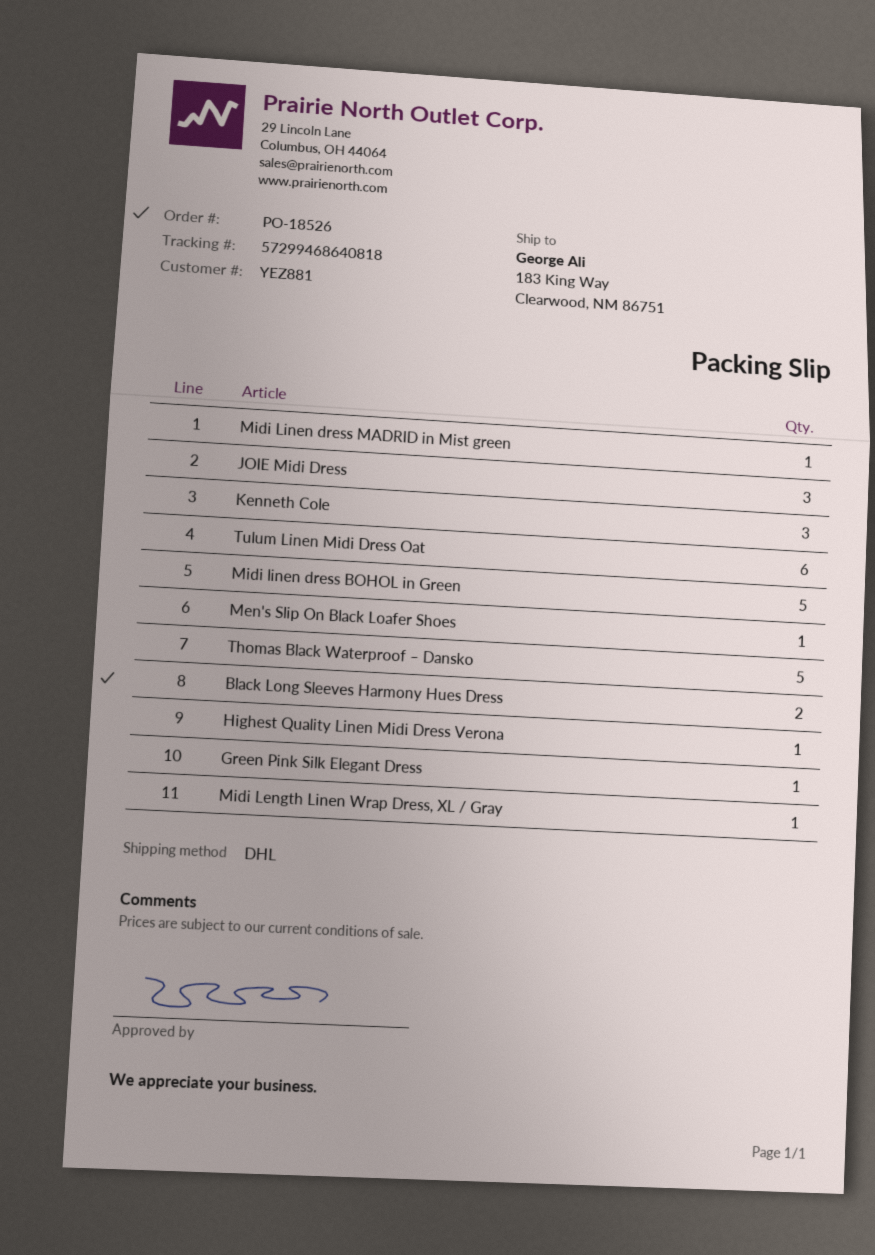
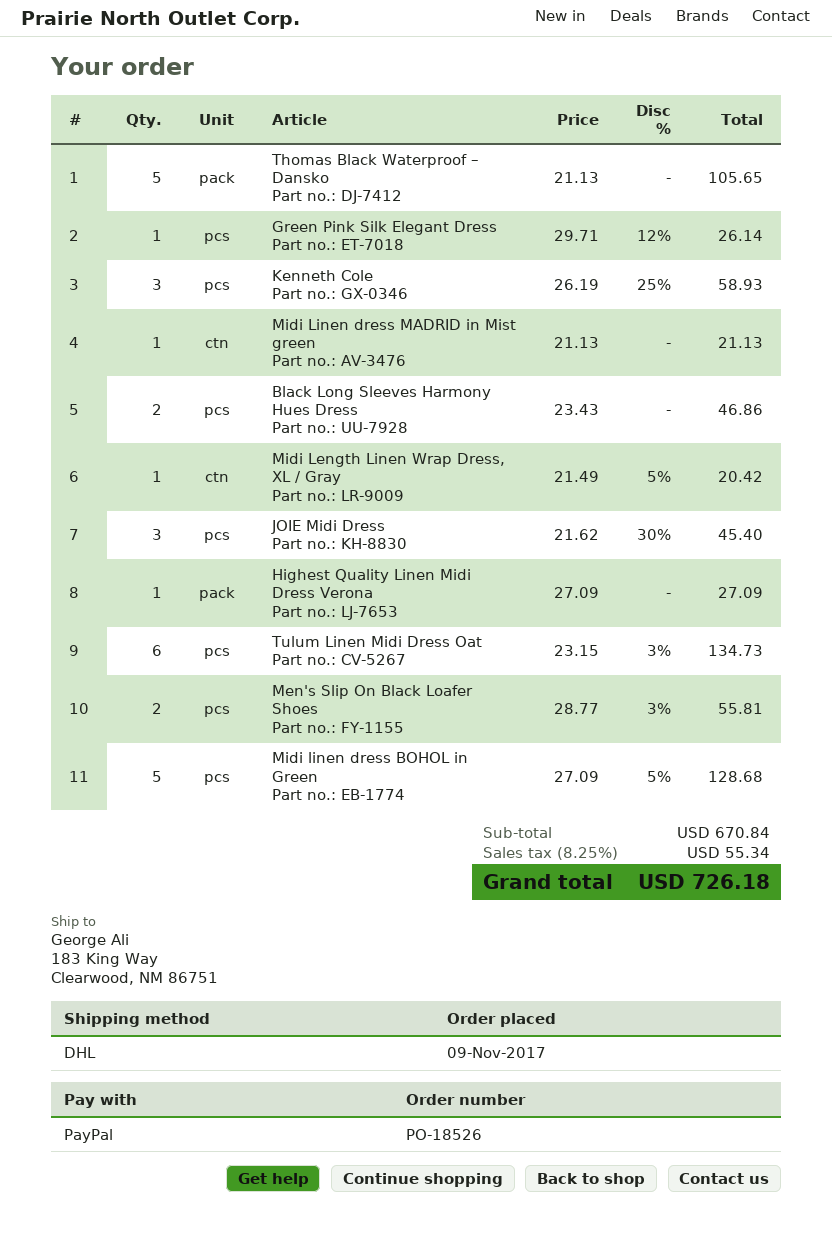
Men's Slip On Black Loafer Shoes: 1 -> 2

